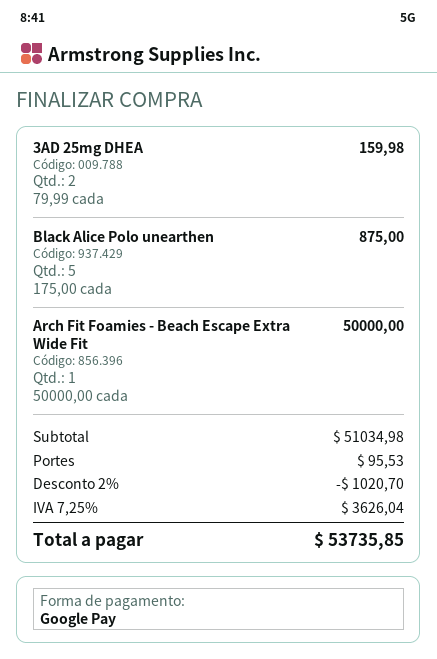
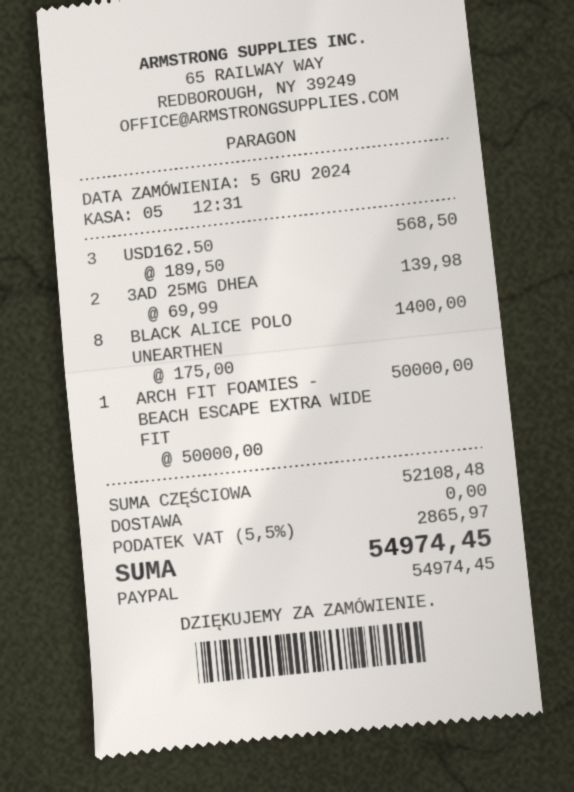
payment method: Google Pay -> PayPal
3AD 25mg DHEA: 2 x 79.99 = 159.98 -> 2 x 69.99 = 139.98
Black Alice Polo unearthen: 5 x 175.00 = 875.00 -> 8 x 175.00 = 1400.00
USD162.50: none -> 3 x 189.50 = 568.50
subtotal: 51034.98 -> 52108.48
discount: 2% = 1020.70 -> none
shipping: 95.53 -> 0.00
tax: 7.25% = 3626.04 -> 5.5% = 2865.97
total: 53735.85 -> 54974.45

